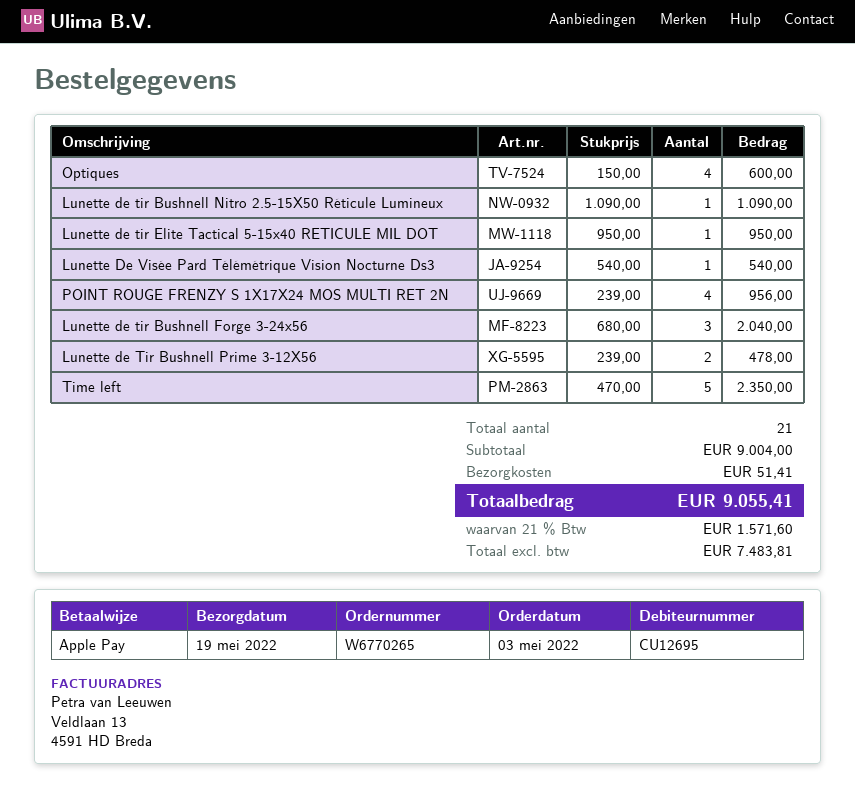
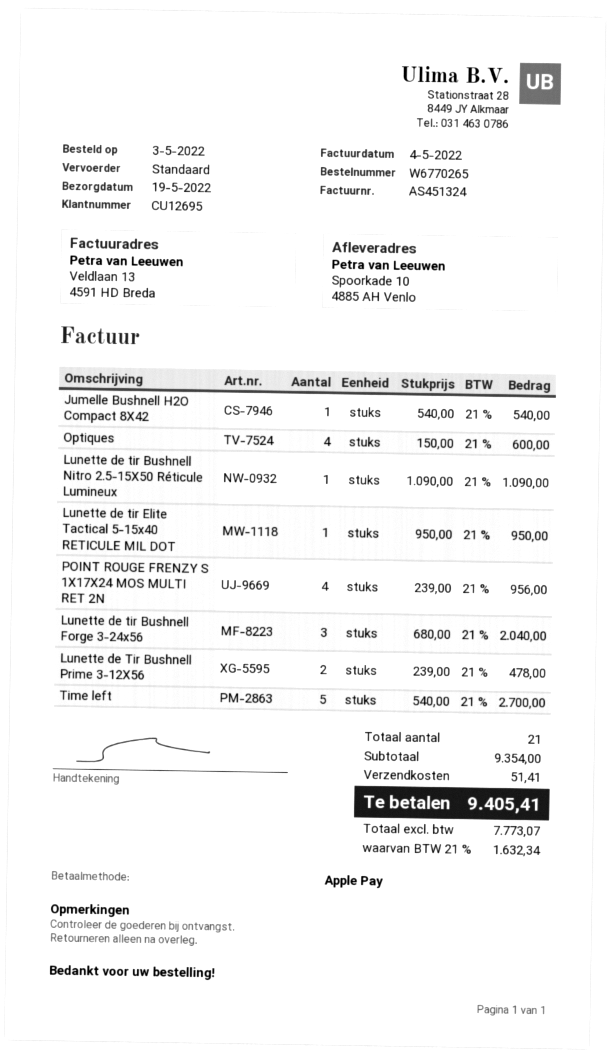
Lunette De Visée Pard Télémétrique Vision Nocturne Ds3: 1 x 540.00 = 540.00 -> none
Time left: 5 x 470.00 = 2350.00 -> 5 x 540.00 = 2700.00
Jumelle Bushnell H2O Compact 8X42: none -> 1 x 540.00 = 540.00
subtotal: 9004.00 -> 9354.00
net: 7483.81 -> 7773.07
tax: 21% = 1571.60 -> 21% = 1632.34
total: 9055.41 -> 9405.41

